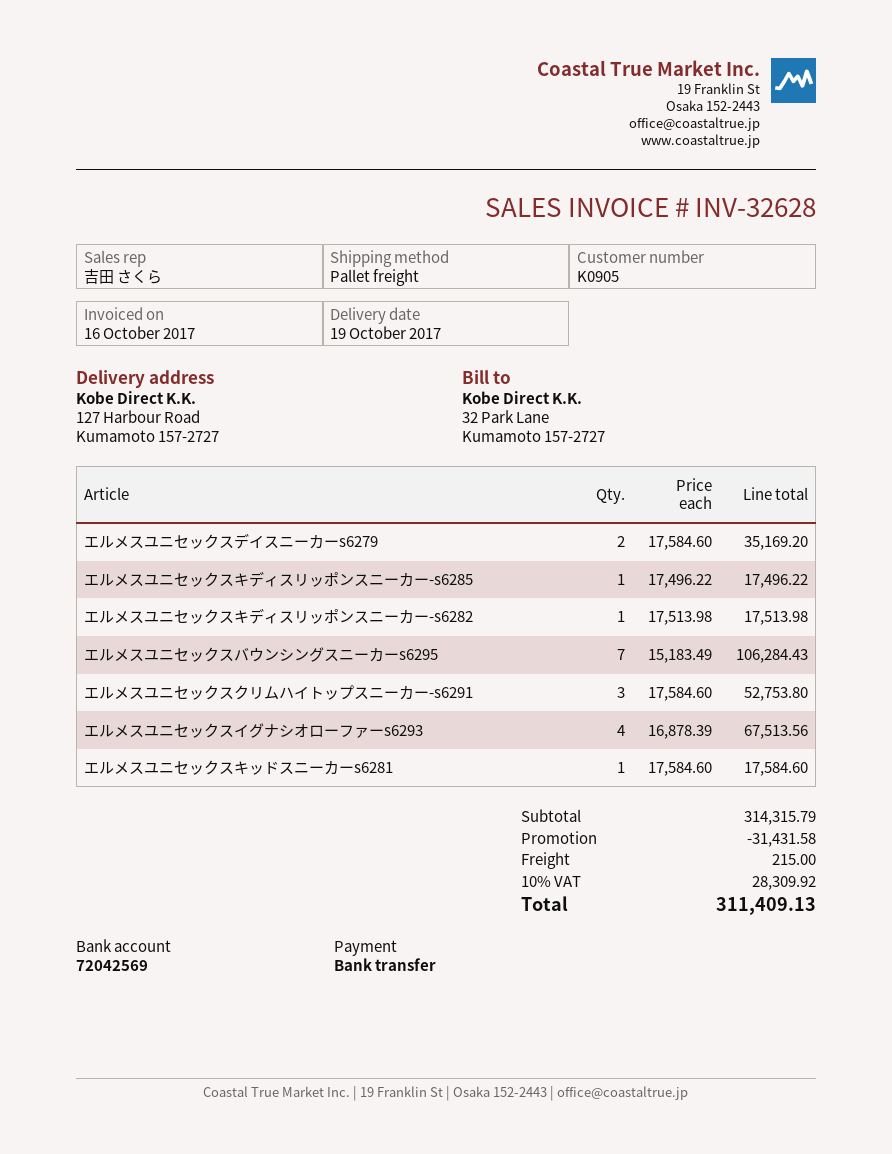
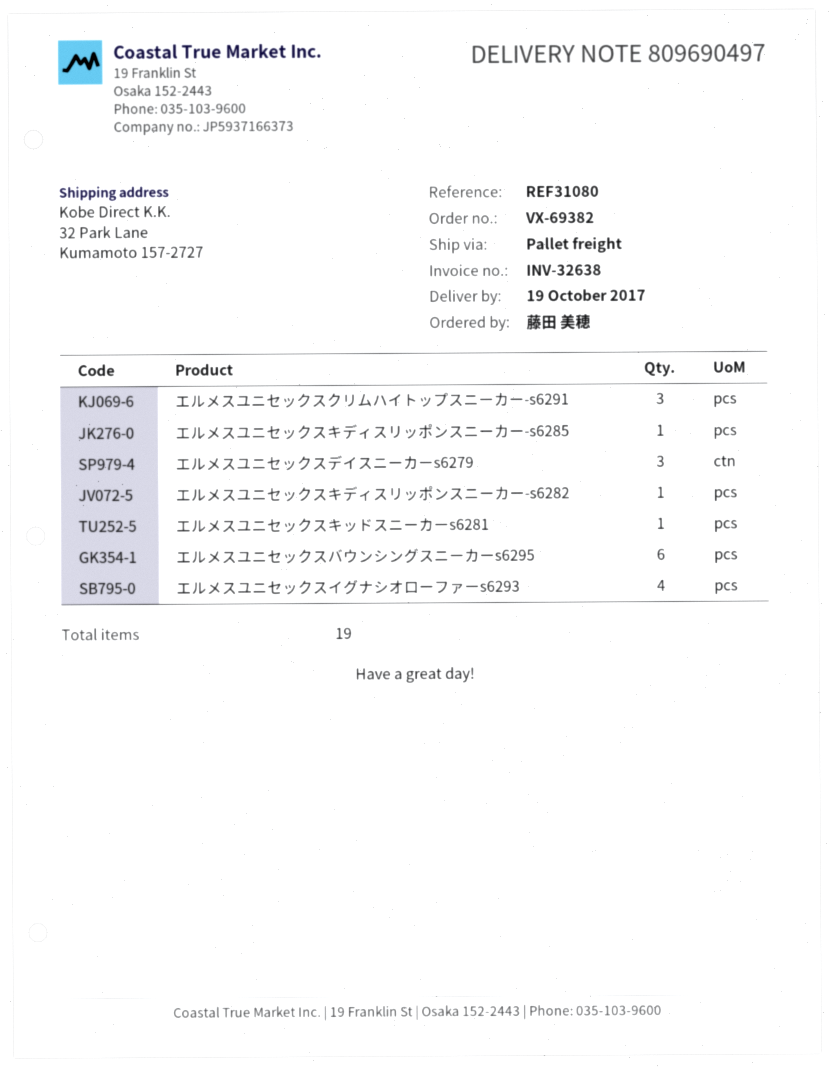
invoice number: INV-32628 -> INV-32638
ship to: 127 Harbour Road, Kumamoto 157-2727 -> 32 Park Lane, Kumamoto 157-2727
エルメスユニセックスデイスニーカーs6279: 2 -> 3
エルメスユニセックスバウンシングスニーカーs6295: 7 -> 6

